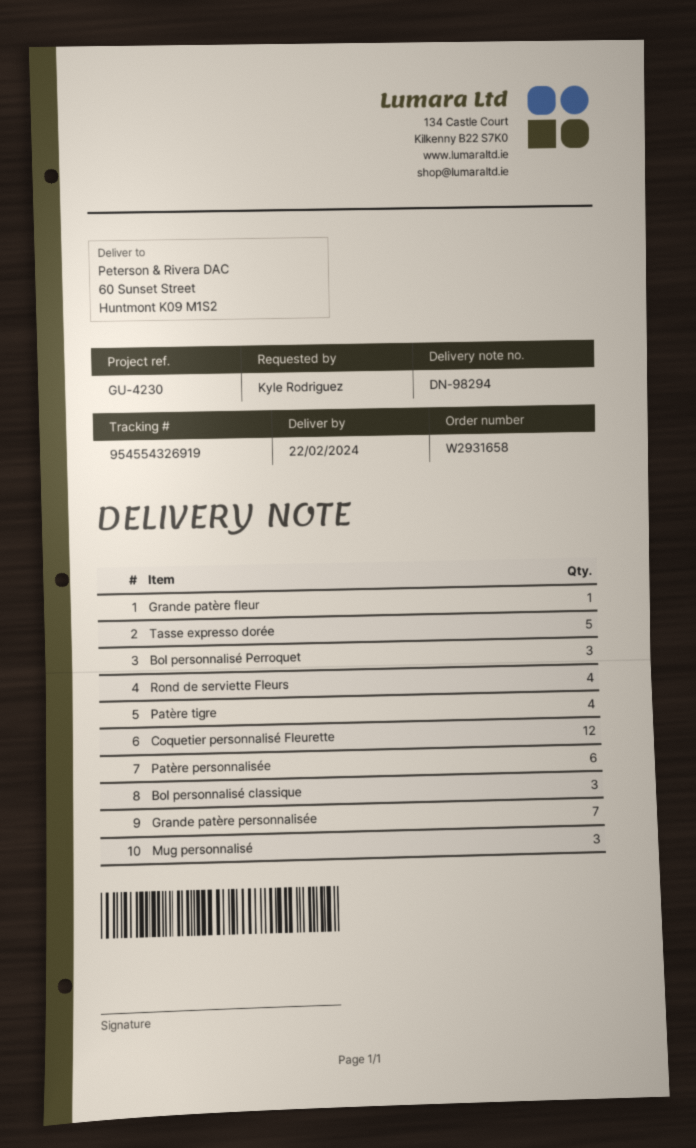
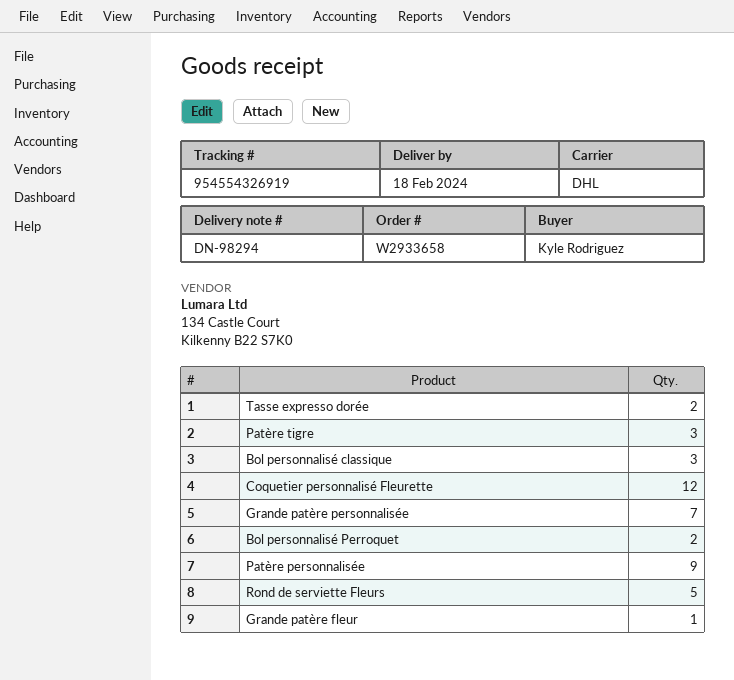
order number: W2931658 -> W2933658
delivery date: 2024-02-22 -> 2024-02-18
Tasse expresso dorée: 5 -> 2
Bol personnalisé Perroquet: 3 -> 2
Rond de serviette Fleurs: 4 -> 5
Patère tigre: 4 -> 3
Patère personnalisée: 6 -> 9
Mug personnalisé: 3 -> none

